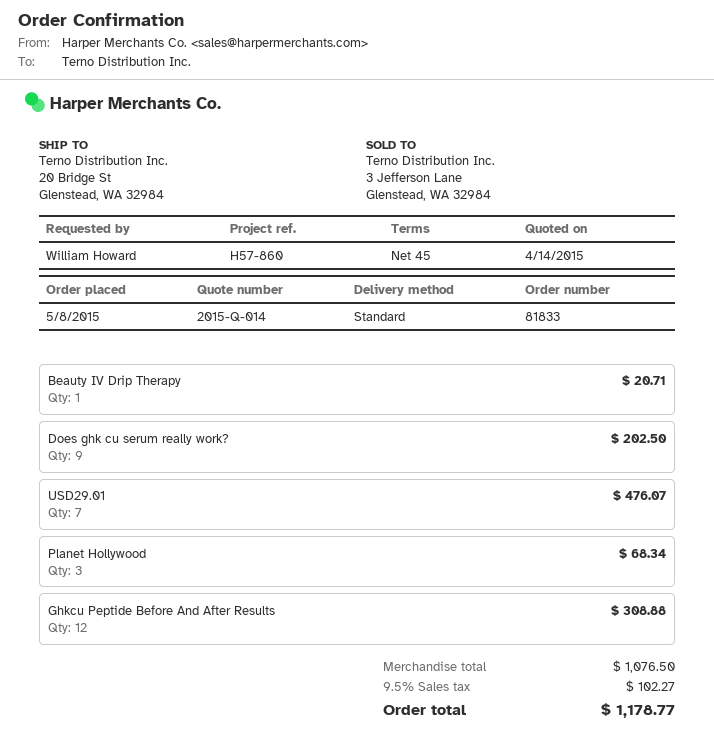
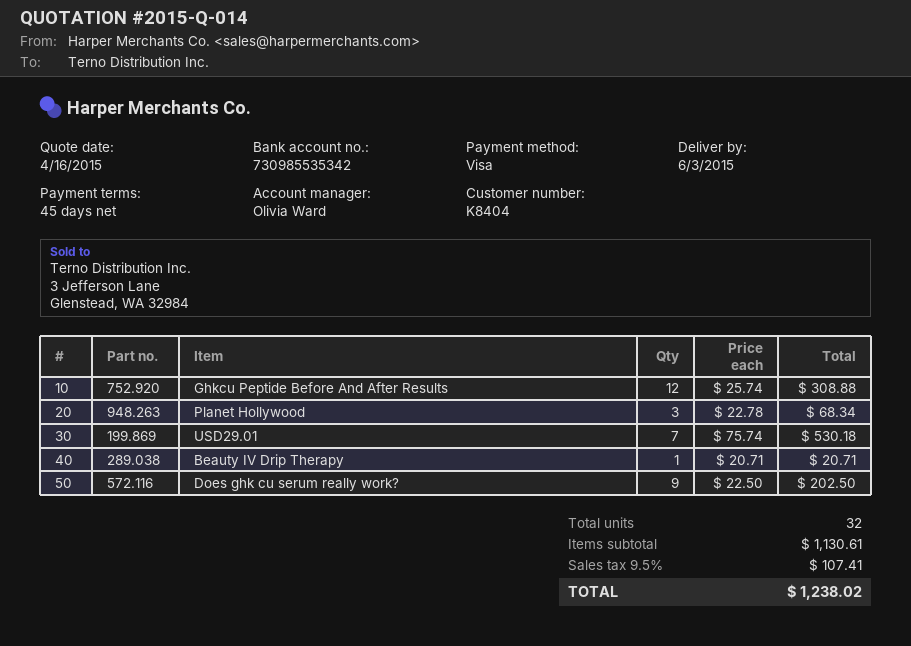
quote date: 2015-04-14 -> 2015-04-16
USD29.01: 7 for 476.07 -> 7 for 530.18
subtotal: 1076.50 -> 1130.61
tax: 9.5% = 102.27 -> 9.5% = 107.41
total: 1178.77 -> 1238.02

